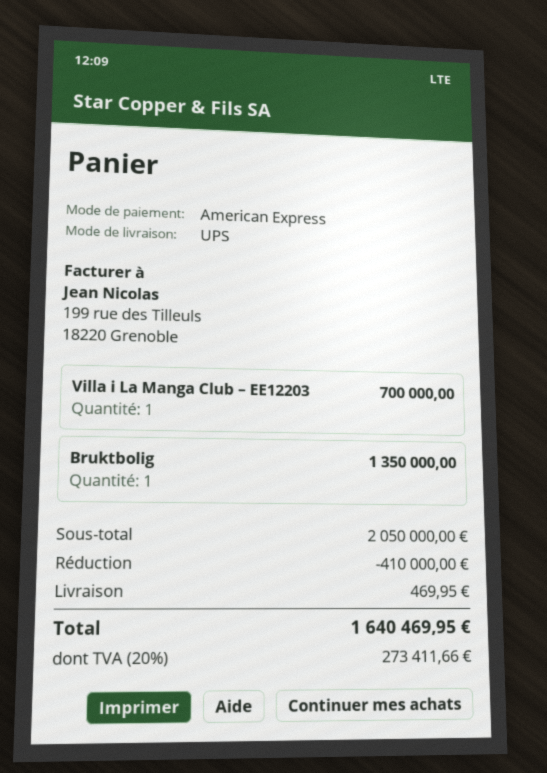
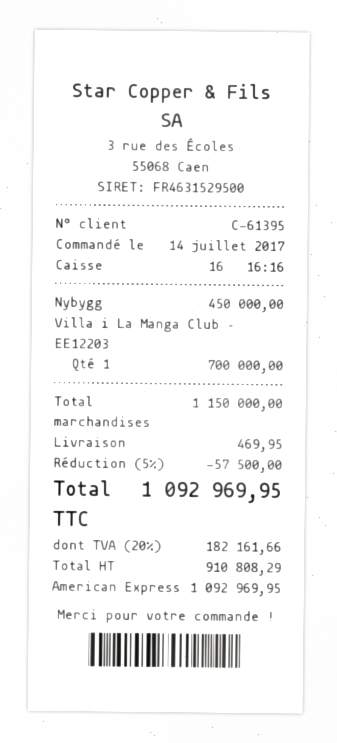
Bruktbolig: 1 for 1350000.00 -> none
Nybygg: none -> 1 for 450000.00
subtotal: 2050000.00 -> 1150000.00
discount: 410000.00 -> 57500.00
tax: 20% = 273411.66 -> 20% = 182161.66
total: 1640469.95 -> 1092969.95

